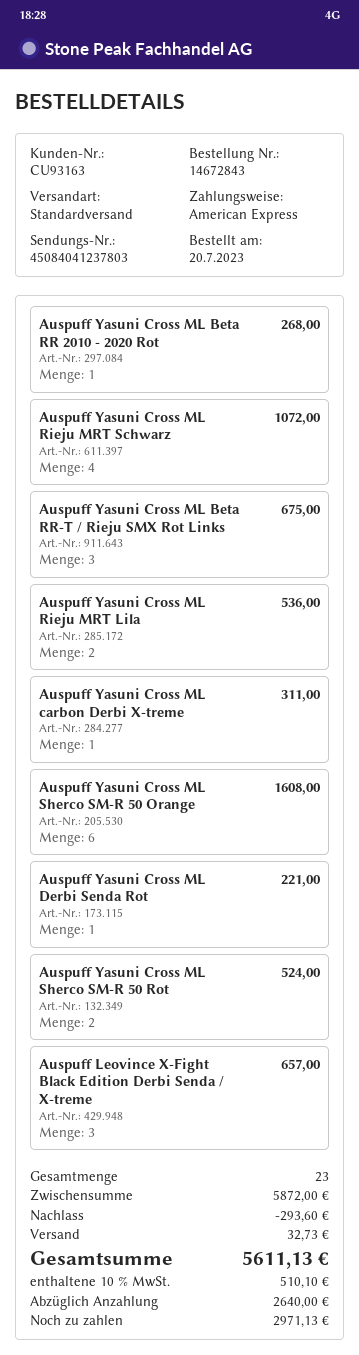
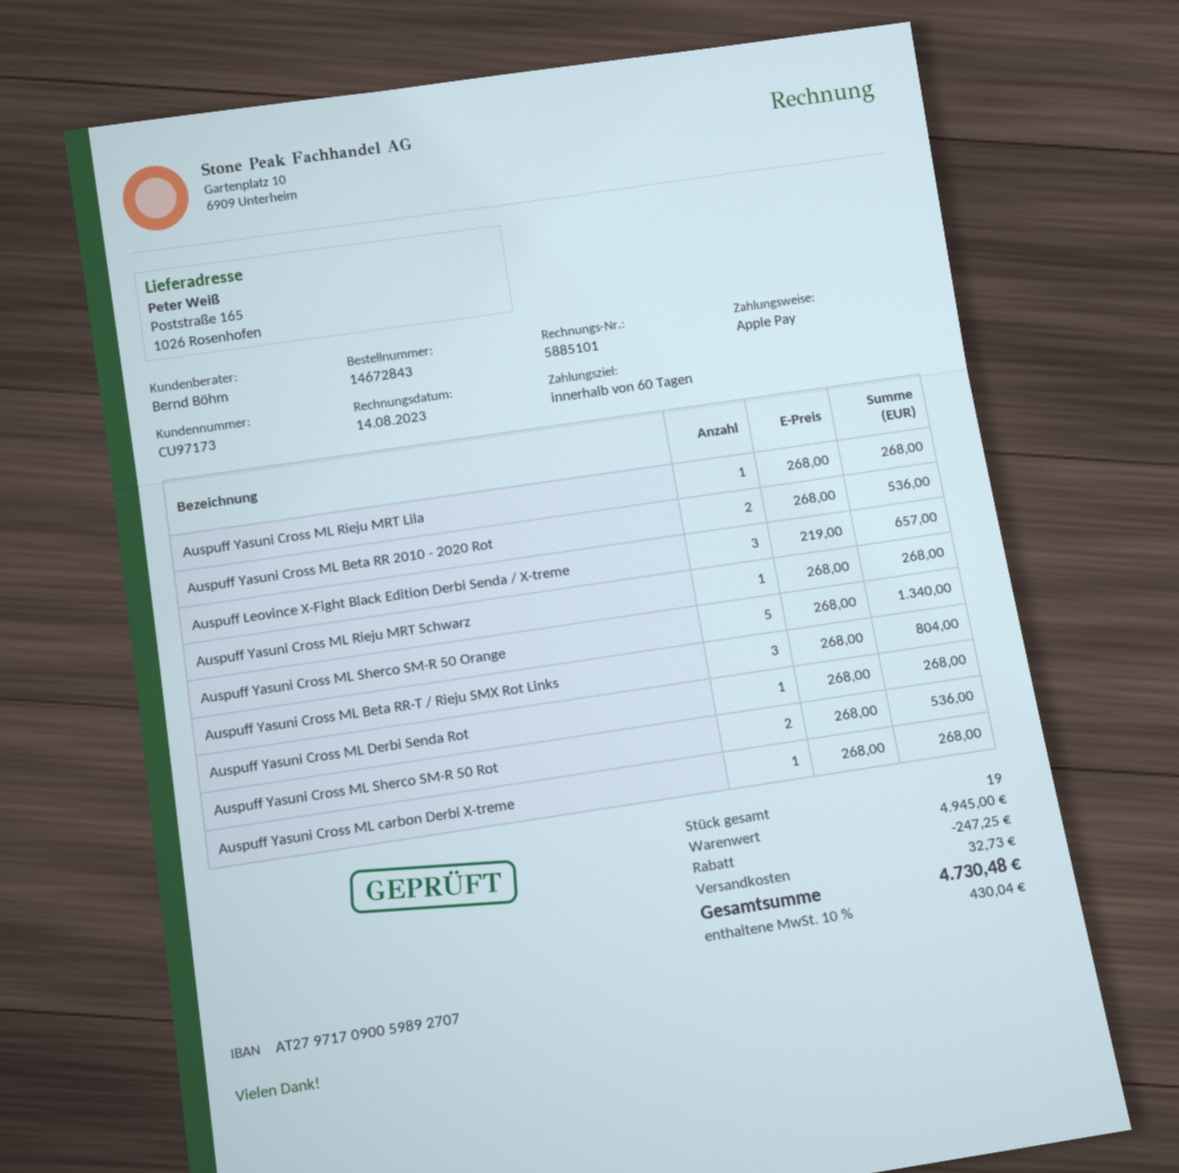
customer number: CU93163 -> CU97173
payment method: American Express -> Apple Pay
Auspuff Yasuni Cross ML Beta RR 2010 - 2020 Rot: 1 for 268.00 -> 2 for 536.00
Auspuff Yasuni Cross ML Rieju MRT Schwarz: 4 for 1072.00 -> 1 for 268.00
Auspuff Yasuni Cross ML Beta RR-T / Rieju SMX Rot Links: 3 for 675.00 -> 3 for 804.00
Auspuff Yasuni Cross ML Rieju MRT Lila: 2 for 536.00 -> 1 for 268.00
Auspuff Yasuni Cross ML carbon Derbi X-treme: 1 for 311.00 -> 1 for 268.00
Auspuff Yasuni Cross ML Sherco SM-R 50 Orange: 6 for 1608.00 -> 5 for 1340.00
Auspuff Yasuni Cross ML Derbi Senda Rot: 1 for 221.00 -> 1 for 268.00
Auspuff Yasuni Cross ML Sherco SM-R 50 Rot: 2 for 524.00 -> 2 for 536.00
total quantity: 23 -> 19
subtotal: 5872.00 -> 4945.00
discount: 293.60 -> 247.25
tax: 10% = 510.10 -> 10% = 430.04
total: 5611.13 -> 4730.48

